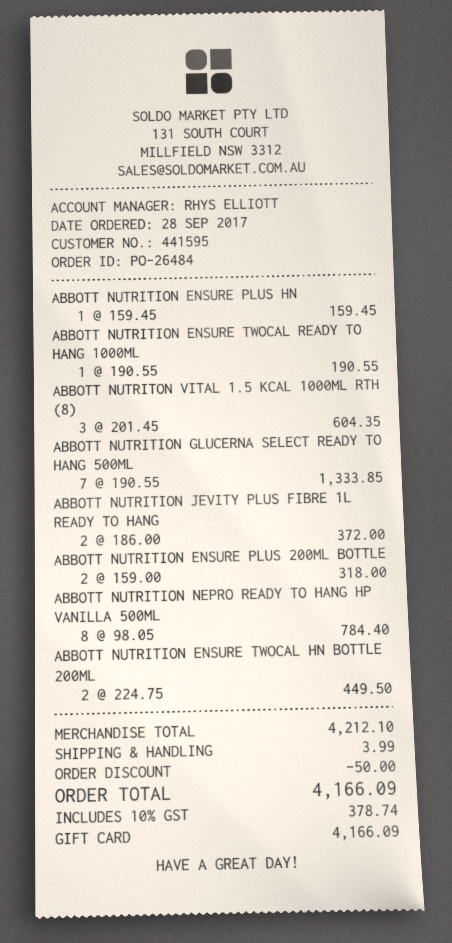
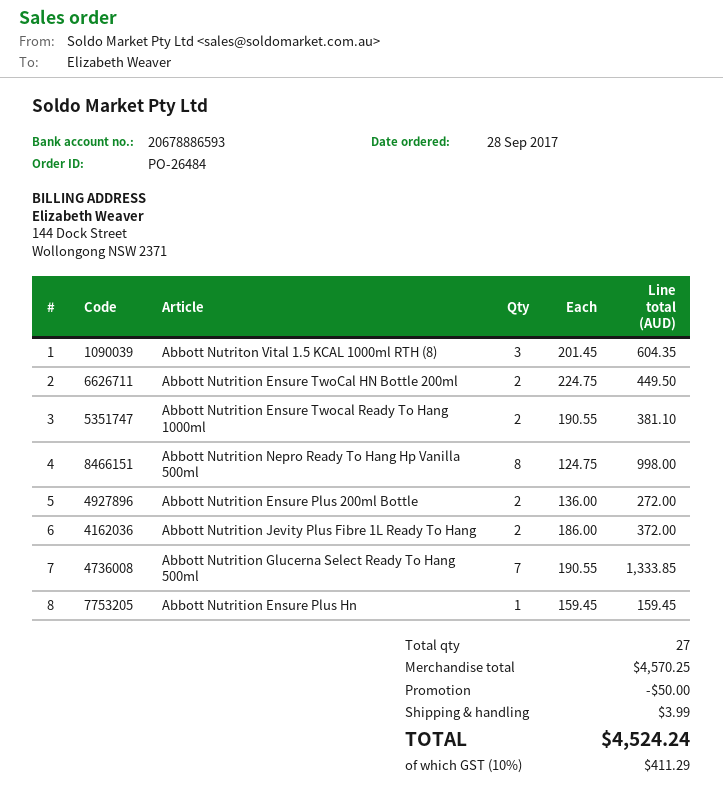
ABBOTT NUTRITION ENSURE TWOCAL READY TO HANG 1000ML: 1 x 190.55 = 190.55 -> 2 x 190.55 = 381.10
ABBOTT NUTRITION ENSURE PLUS 200ML BOTTLE: 2 x 159.00 = 318.00 -> 2 x 136.00 = 272.00
ABBOTT NUTRITION NEPRO READY TO HANG HP VANILLA 500ML: 8 x 98.05 = 784.40 -> 8 x 124.75 = 998.00
subtotal: 4212.10 -> 4570.25
tax: 10% = 378.74 -> 10% = 411.29
total: 4166.09 -> 4524.24

